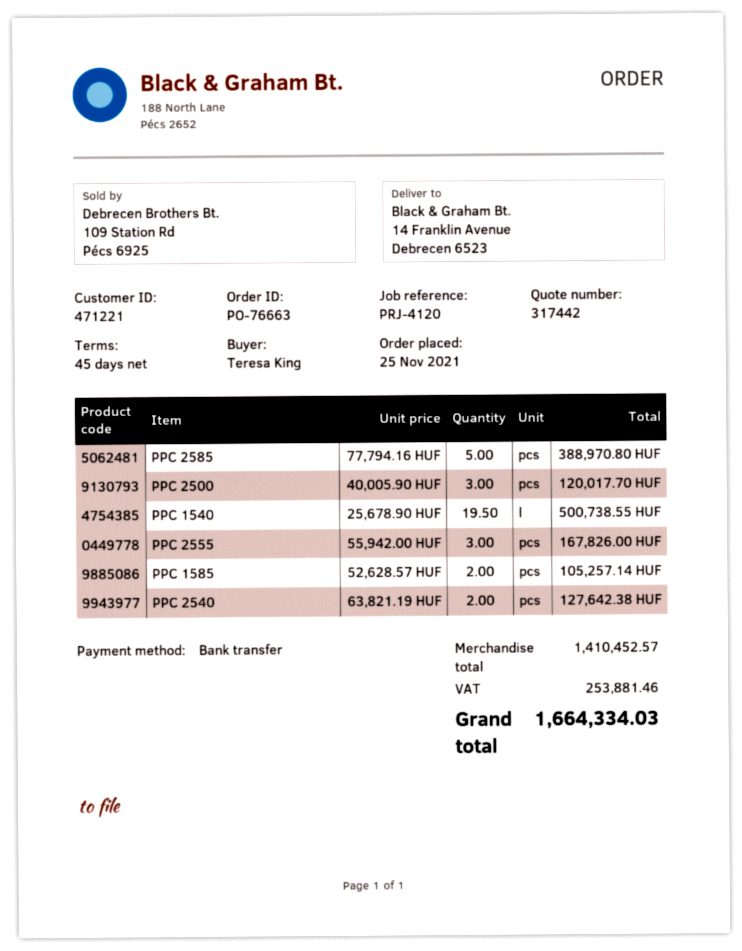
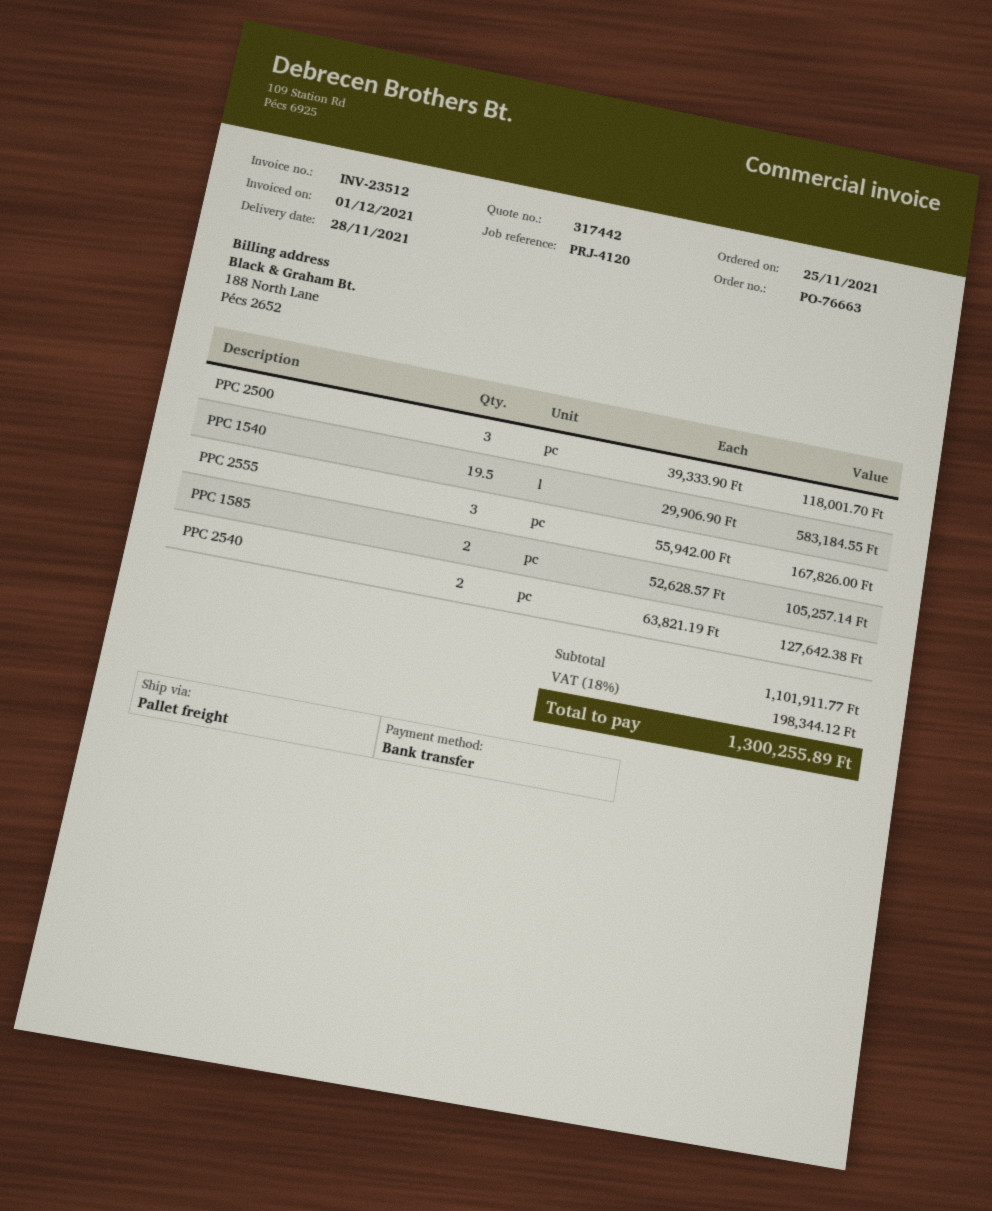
PPC 2585: 5 x 77794.16 = 388970.80 -> none
PPC 2500: 3 x 40005.90 = 120017.70 -> 3 x 39333.90 = 118001.70
PPC 1540: 19.5 x 25678.90 = 500738.55 -> 19.5 x 29906.90 = 583184.55
subtotal: 1410452.57 -> 1101911.77
tax: 253881.46 -> 198344.12
total: 1664334.03 -> 1300255.89

